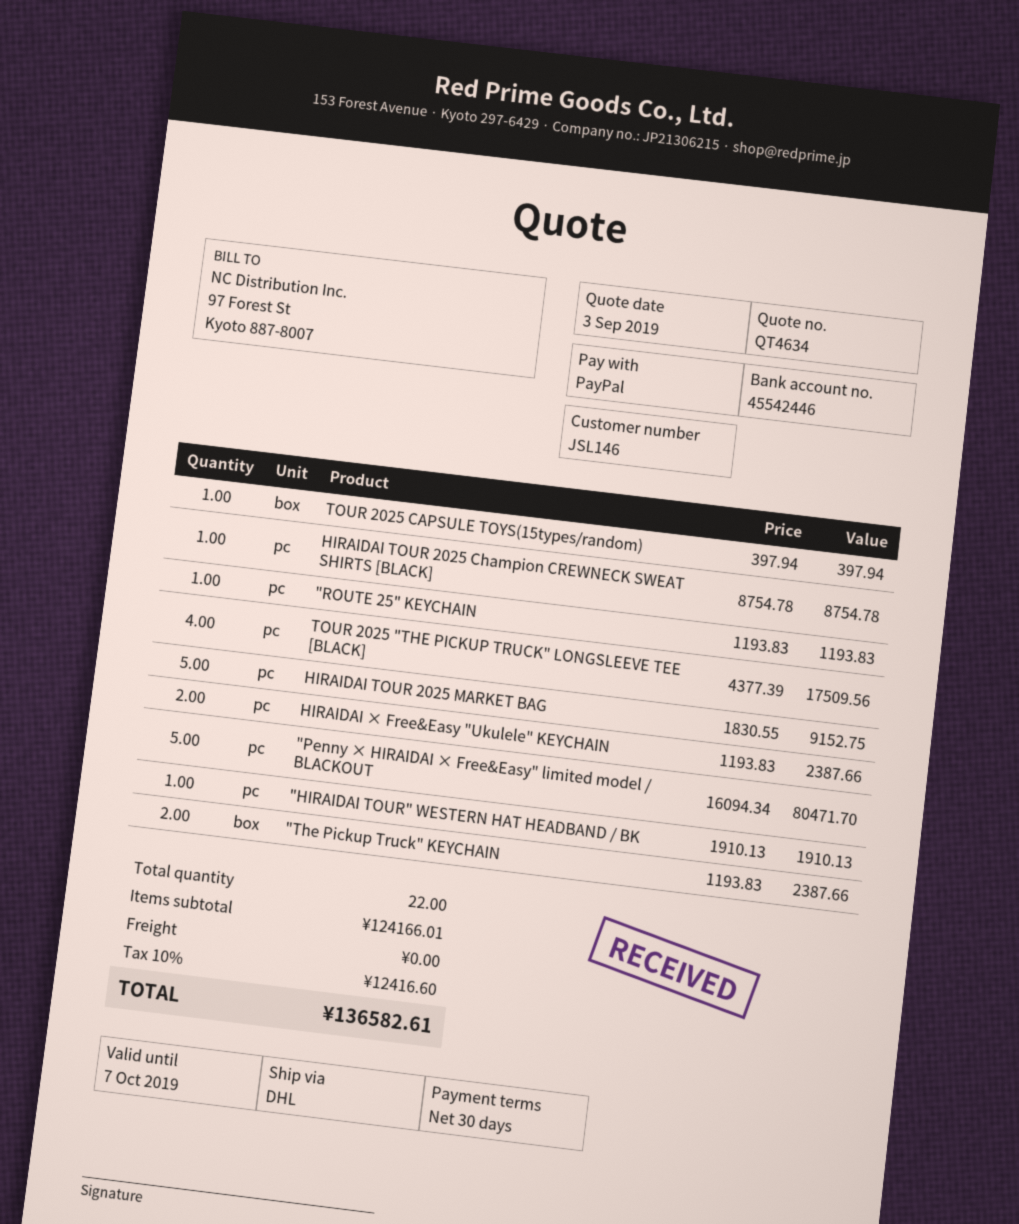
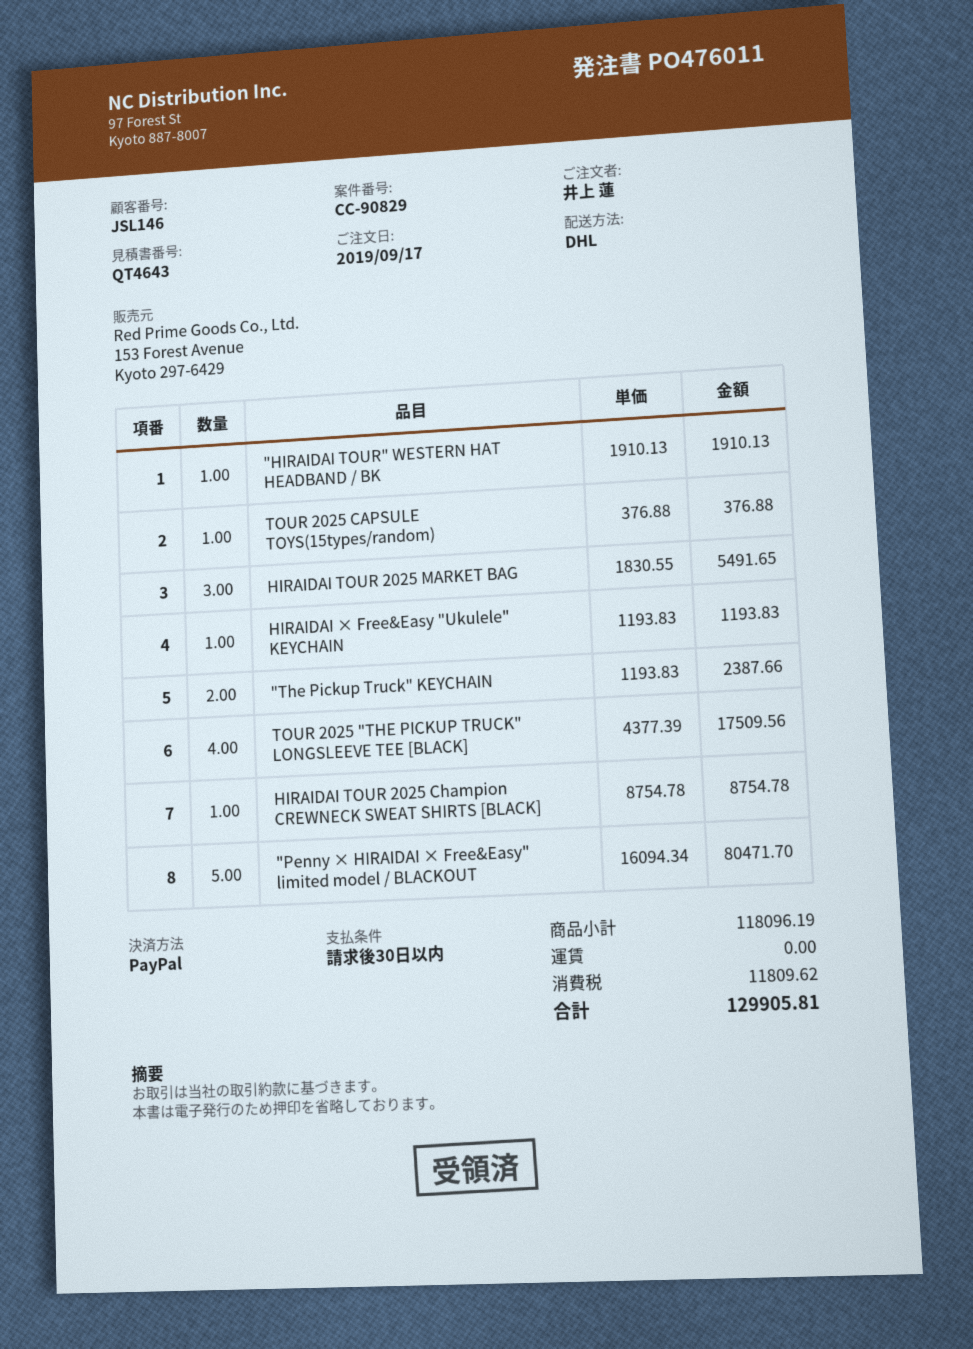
quote number: QT4634 -> QT4643
TOUR 2025 CAPSULE TOYS(15types/random): 1 x 397.94 = 397.94 -> 1 x 376.88 = 376.88
"ROUTE 25" KEYCHAIN: 1 x 1193.83 = 1193.83 -> none
HIRAIDAI TOUR 2025 MARKET BAG: 5 x 1830.55 = 9152.75 -> 3 x 1830.55 = 5491.65
HIRAIDAI × Free&Easy "Ukulele" KEYCHAIN: 2 x 1193.83 = 2387.66 -> 1 x 1193.83 = 1193.83
subtotal: 124166.01 -> 118096.19
tax: 12416.60 -> 11809.62
total: 136582.61 -> 129905.81

